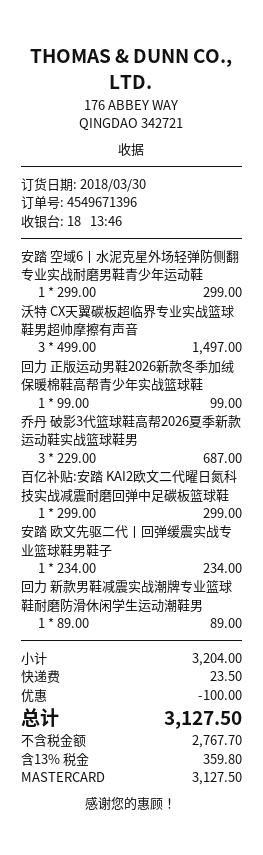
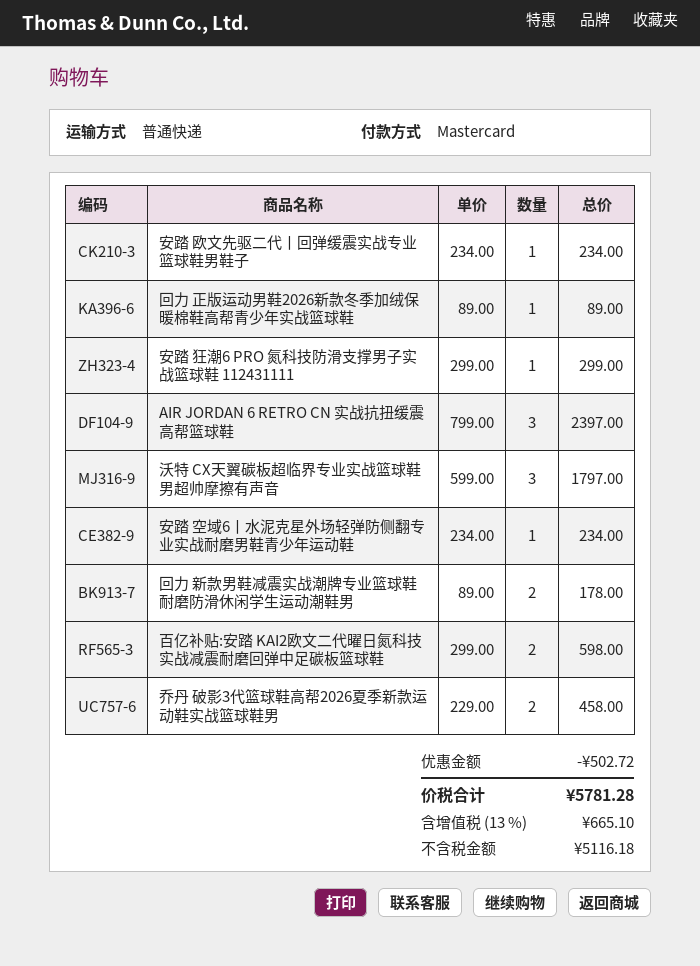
安踏 空域6丨水泥克星外场轻弹防侧翻专业实战耐磨男鞋青少年运动鞋: 1 x 299.00 = 299.00 -> 1 x 234.00 = 234.00
沃特 CX天翼碳板超临界专业实战篮球鞋男超帅摩擦有声音: 3 x 499.00 = 1497.00 -> 3 x 599.00 = 1797.00
回力 正版运动男鞋2026新款冬季加绒保暖棉鞋高帮青少年实战篮球鞋: 1 x 99.00 = 99.00 -> 1 x 89.00 = 89.00
乔丹 破影3代篮球鞋高帮2026夏季新款运动鞋实战篮球鞋男: 3 x 229.00 = 687.00 -> 2 x 229.00 = 458.00
百亿补贴:安踏 KAI2欧文二代曜日氮科技实战减震耐磨回弹中足碳板篮球鞋: 1 x 299.00 = 299.00 -> 2 x 299.00 = 598.00
回力 新款男鞋减震实战潮牌专业篮球鞋耐磨防滑休闲学生运动潮鞋男: 1 x 89.00 = 89.00 -> 2 x 89.00 = 178.00
安踏 狂潮6 PRO 氮科技防滑支撑男子实战篮球鞋 112431111: none -> 1 x 299.00 = 299.00
AIR JORDAN 6 RETRO CN 实战抗扭缓震高帮篮球鞋: none -> 3 x 799.00 = 2397.00
discount: 100.00 -> 502.72
shipping: 23.50 -> none
net: 2767.70 -> 5116.18
tax: 13% = 359.80 -> 13% = 665.10
total: 3127.50 -> 5781.28

